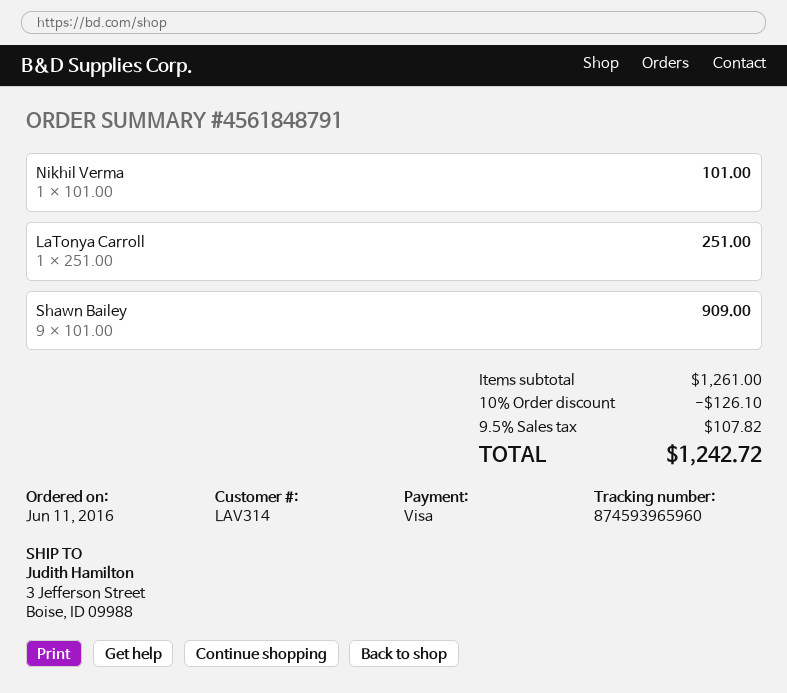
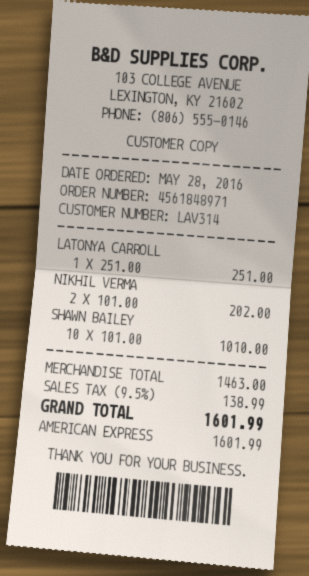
order number: 4561848791 -> 4561848971
order date: 2016-06-11 -> 2016-05-28
payment method: Visa -> American Express
Nikhil Verma: 1 x 101.00 = 101.00 -> 2 x 101.00 = 202.00
Shawn Bailey: 9 x 101.00 = 909.00 -> 10 x 101.00 = 1010.00
subtotal: 1261.00 -> 1463.00
discount: 10% = 126.10 -> none
tax: 9.5% = 107.82 -> 9.5% = 138.99
total: 1242.72 -> 1601.99

